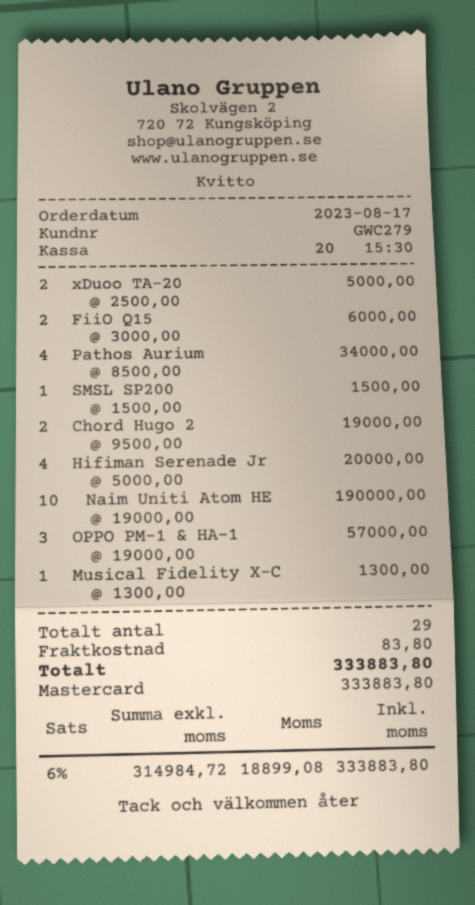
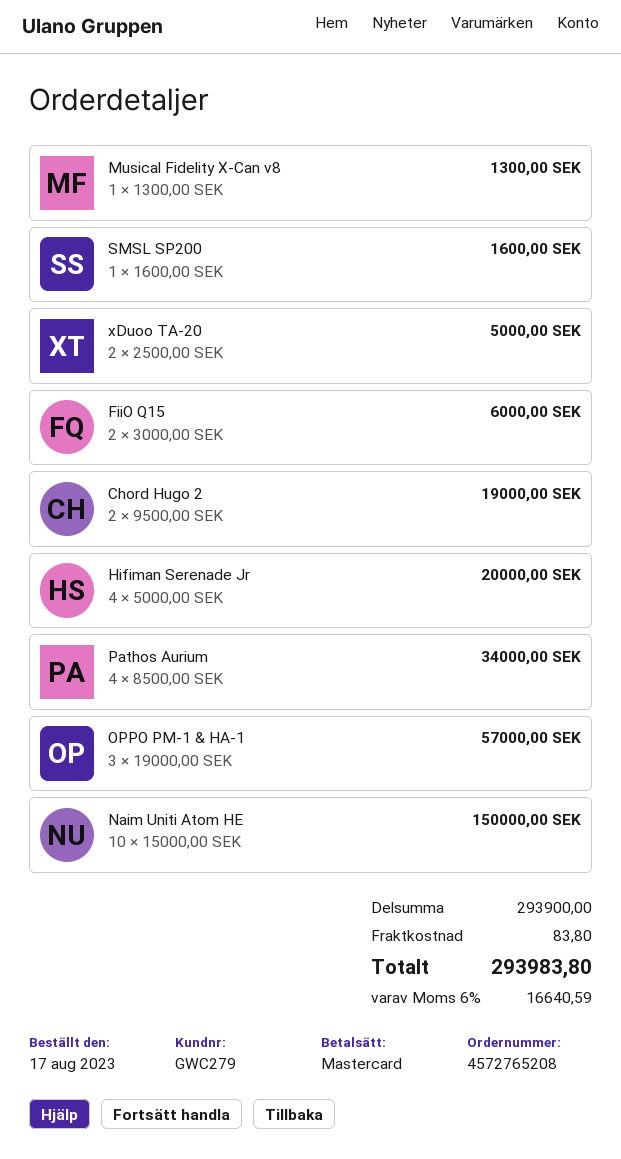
SMSL SP200: 1 x 1500.00 = 1500.00 -> 1 x 1600.00 = 1600.00
Naim Uniti Atom HE: 10 x 19000.00 = 190000.00 -> 10 x 15000.00 = 150000.00
tax: 6% = 18899.08 -> 6% = 16640.59
total: 333883.80 -> 293983.80

